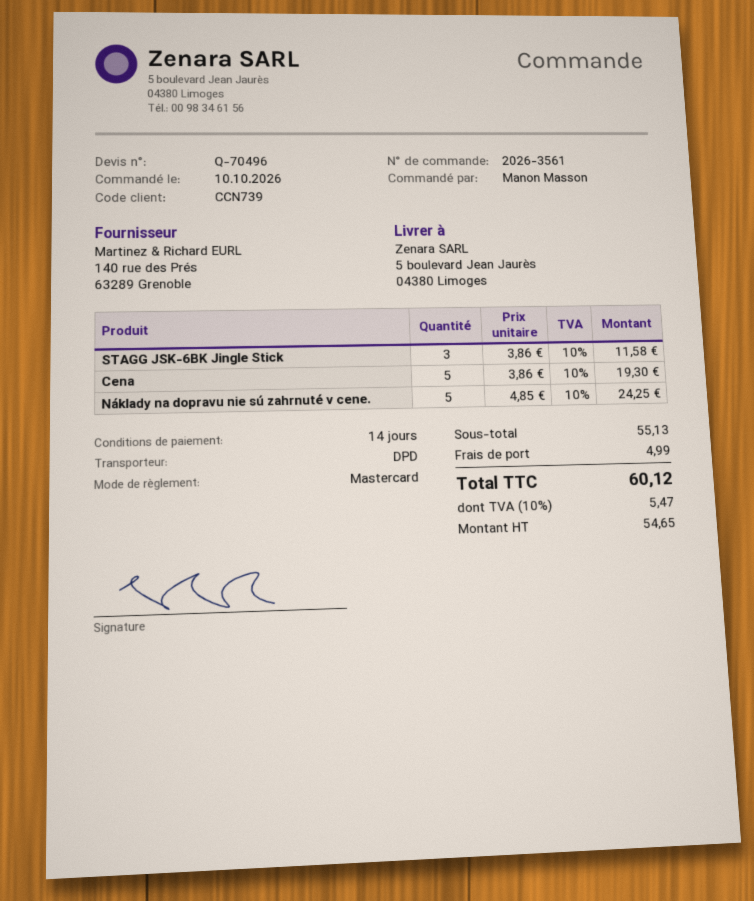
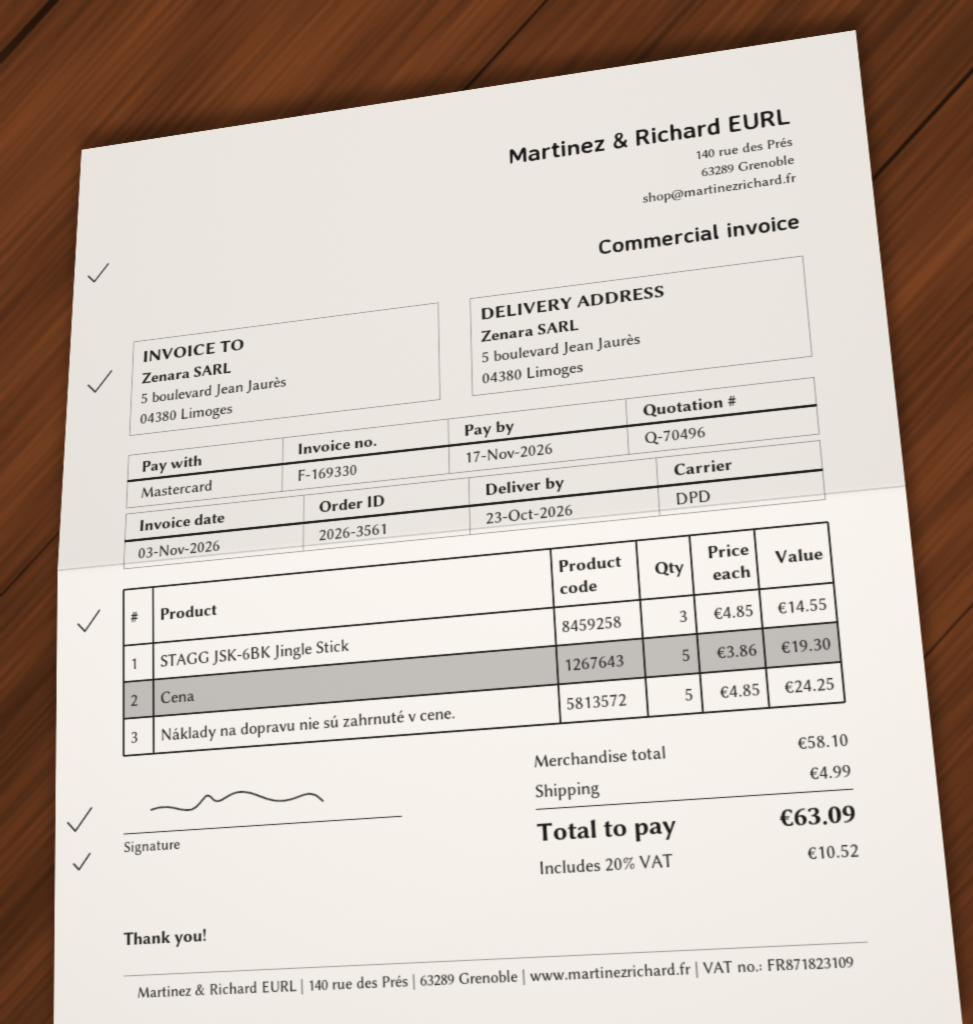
STAGG JSK-6BK Jingle Stick: 3 x 3.86 = 11.58 -> 3 x 4.85 = 14.55
subtotal: 55.13 -> 58.10
tax: 10% = 5.47 -> 20% = 10.52
total: 60.12 -> 63.09

